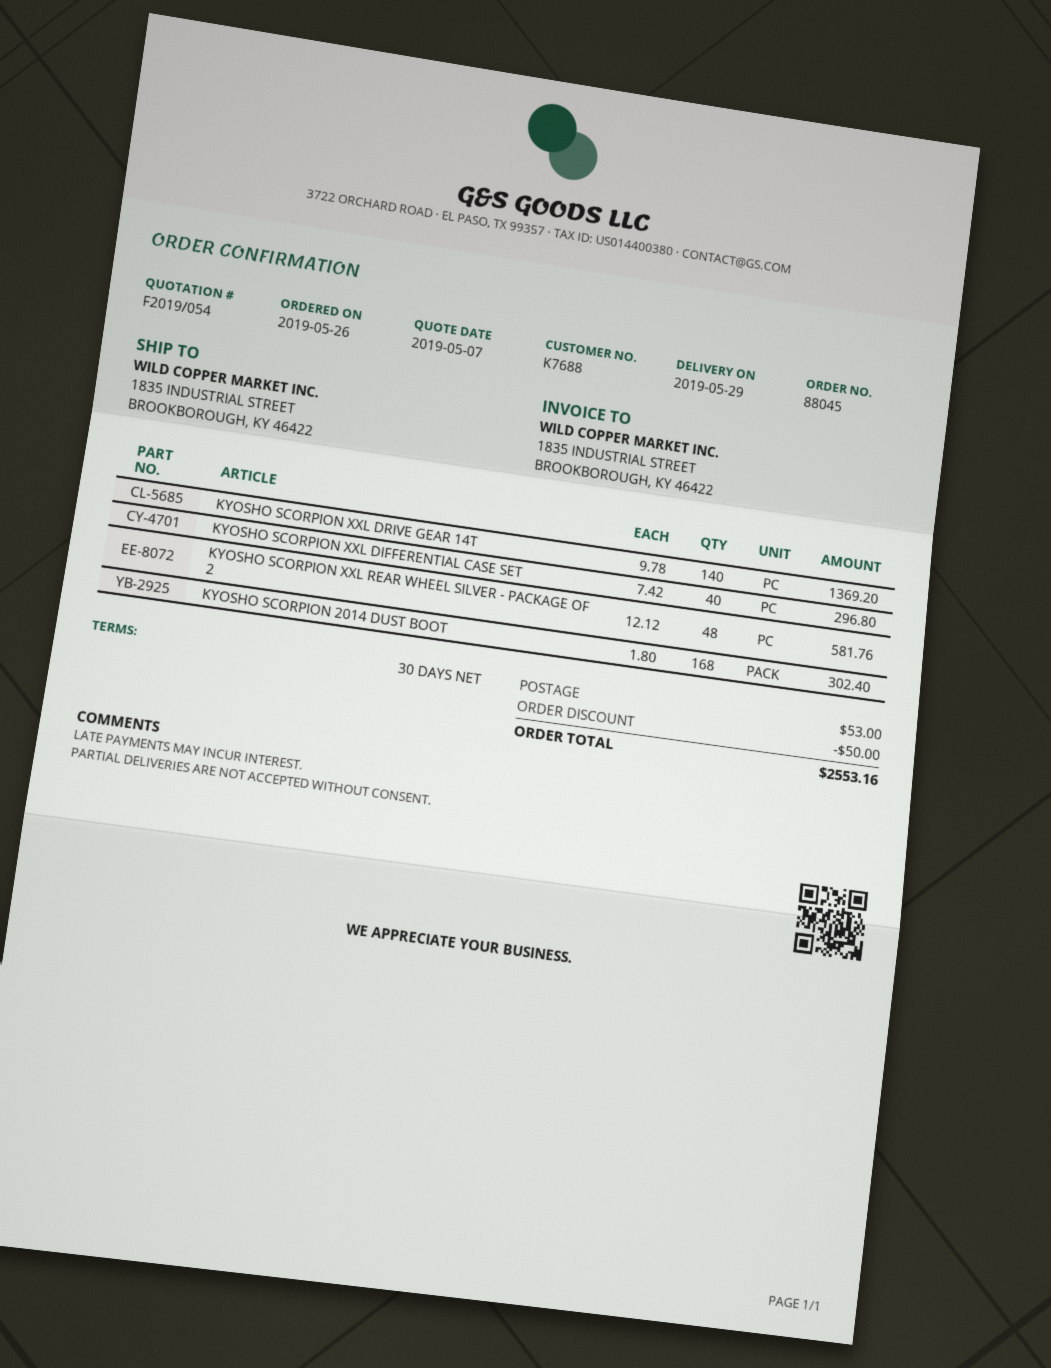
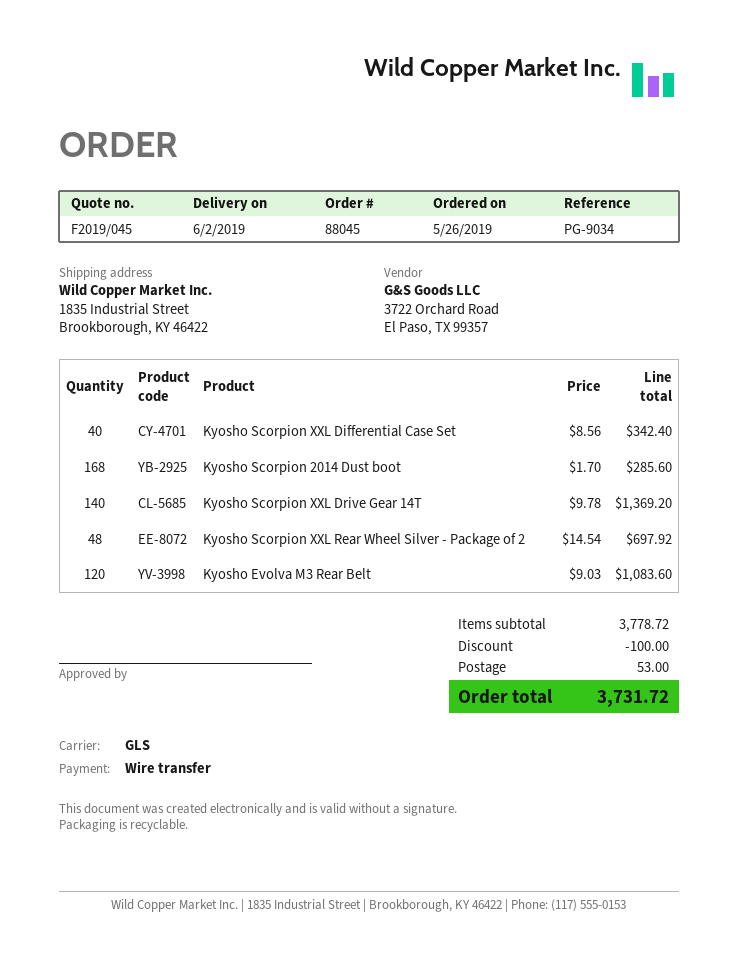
quote number: F2019/054 -> F2019/045
delivery date: 2019-05-29 -> 2019-06-02
KYOSHO SCORPION XXL DIFFERENTIAL CASE SET: 40 x 7.42 = 296.80 -> 40 x 8.56 = 342.40
KYOSHO SCORPION XXL REAR WHEEL SILVER - PACKAGE OF 2: 48 x 12.12 = 581.76 -> 48 x 14.54 = 697.92
KYOSHO SCORPION 2014 DUST BOOT: 168 x 1.80 = 302.40 -> 168 x 1.70 = 285.60
Kyosho Evolva M3 Rear Belt: none -> 120 x 9.03 = 1083.60
discount: 50.00 -> 100.00
total: 2553.16 -> 3731.72

